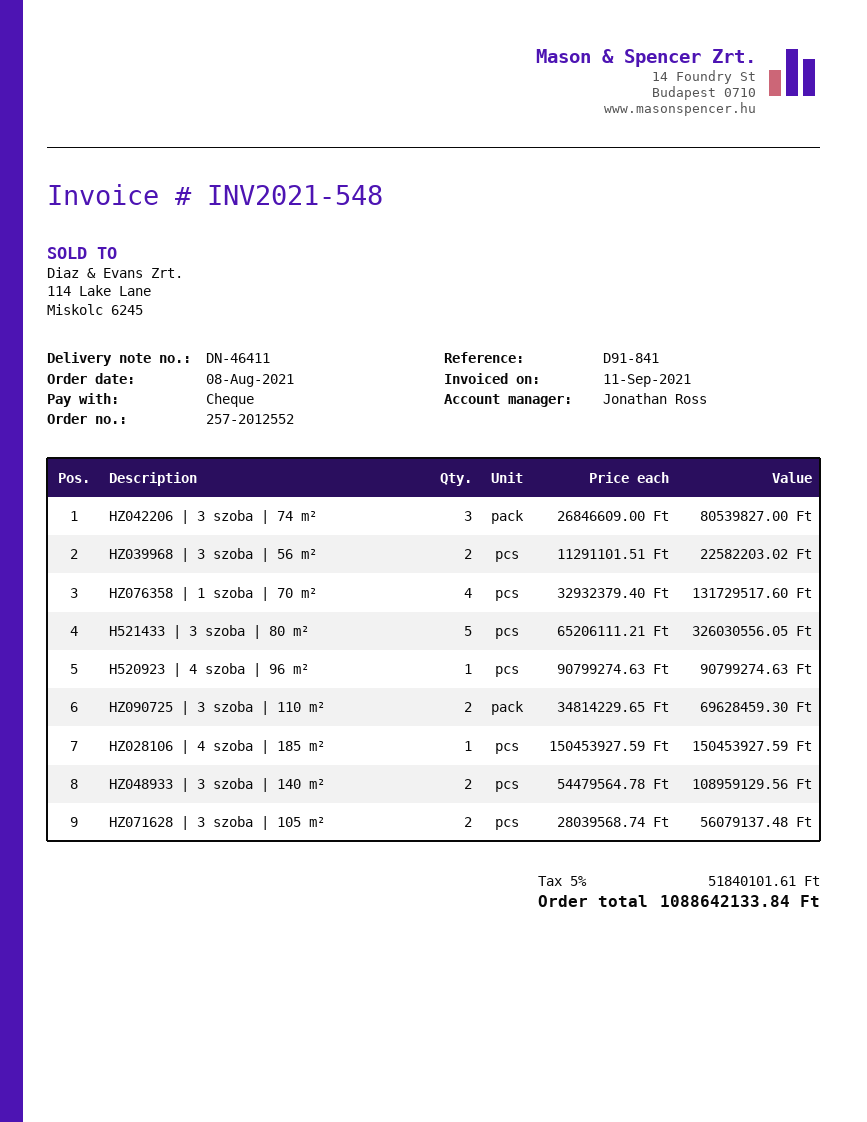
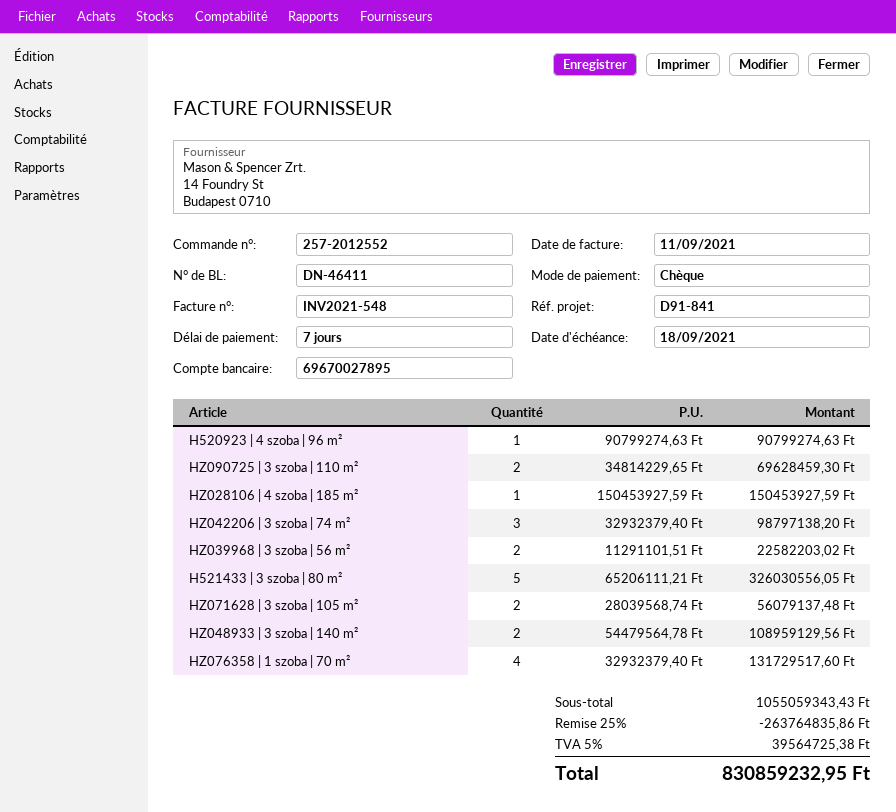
HZ042206 | 3 szoba | 74 m²: 3 x 26846609.00 = 80539827.00 -> 3 x 32932379.40 = 98797138.20
discount: none -> 25% = 263764835.86
tax: 5% = 51840101.61 -> 5% = 39564725.38
total: 1088642133.84 -> 830859232.95

